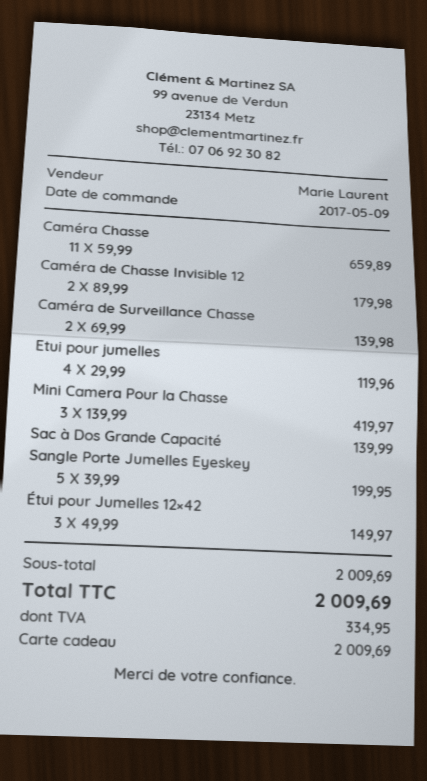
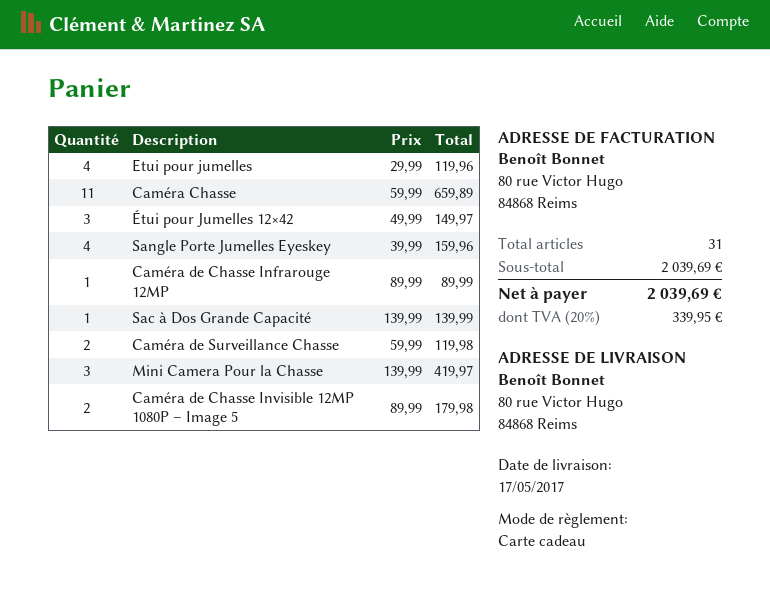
Caméra de Surveillance Chasse: 2 x 69.99 = 139.98 -> 2 x 59.99 = 119.98
Sangle Porte Jumelles Eyeskey: 5 x 39.99 = 199.95 -> 4 x 39.99 = 159.96
Caméra de Chasse Infrarouge 12MP: none -> 1 x 89.99 = 89.99
subtotal: 2009.69 -> 2039.69
tax: 334.95 -> 339.95
total: 2009.69 -> 2039.69

